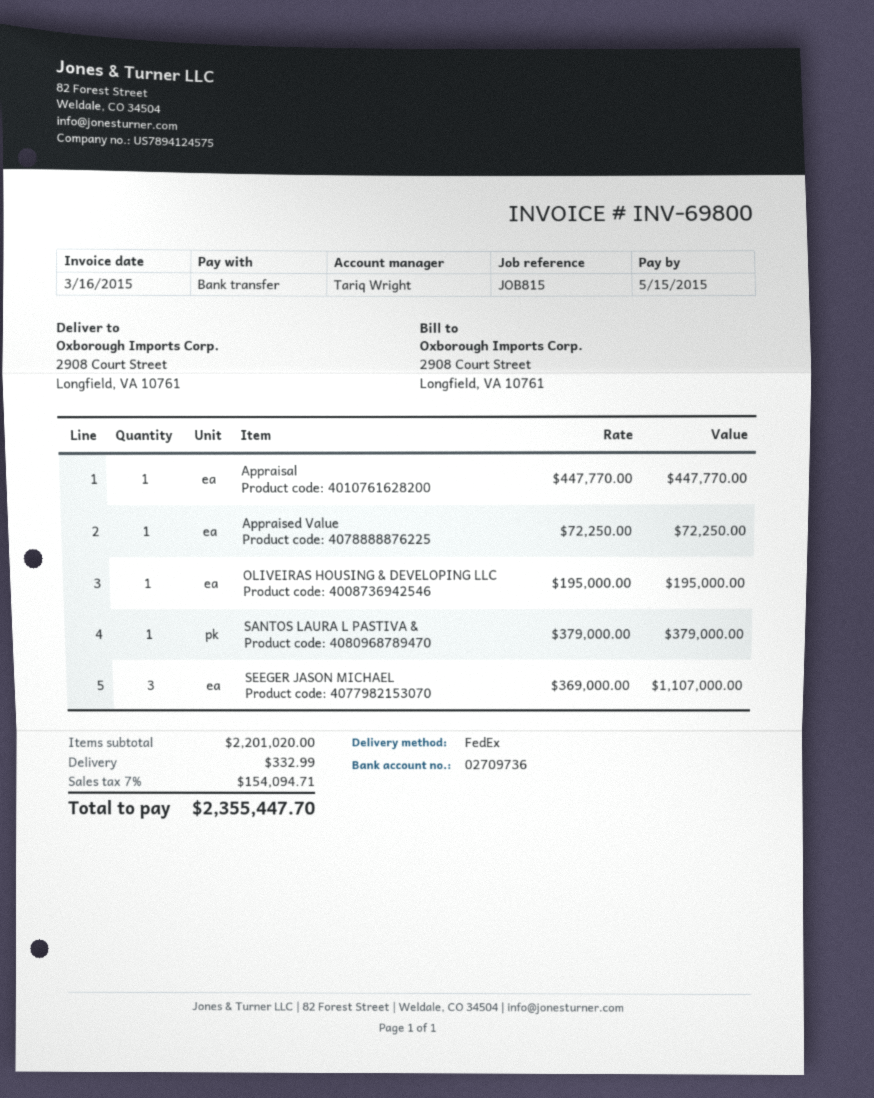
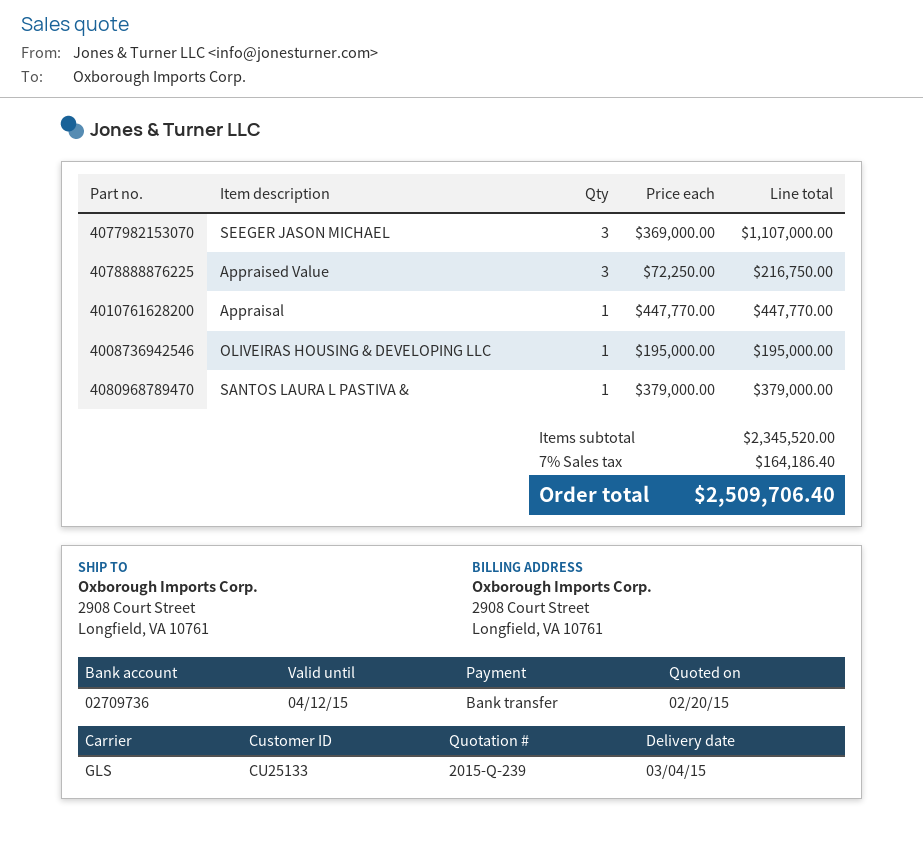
shipping method: FedEx -> GLS
Appraised Value: 1 x 72250.00 = 72250.00 -> 3 x 72250.00 = 216750.00
subtotal: 2201020.00 -> 2345520.00
shipping: 332.99 -> none
tax: 7% = 154094.71 -> 7% = 164186.40
total: 2355447.70 -> 2509706.40

